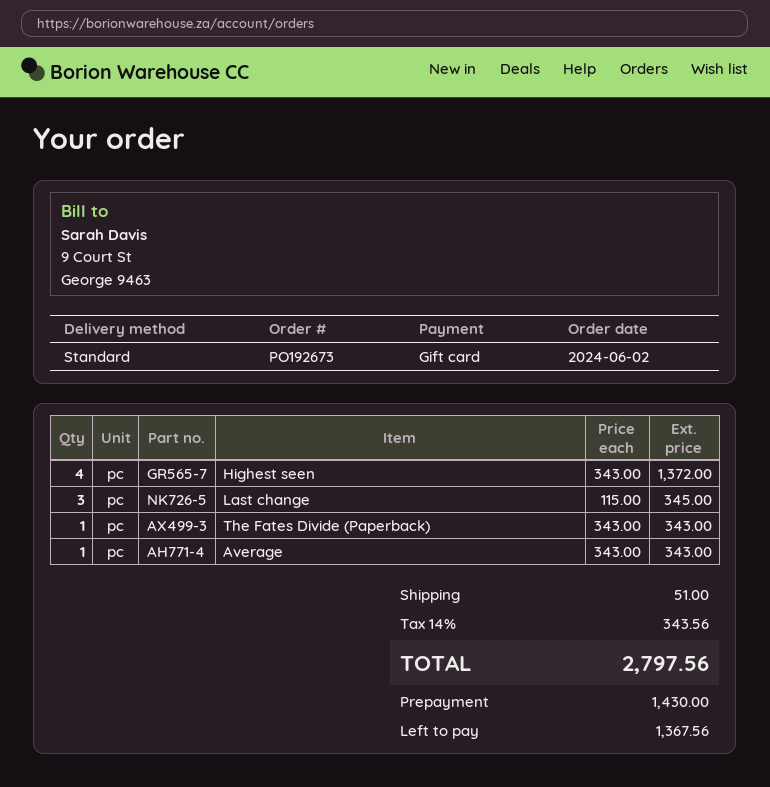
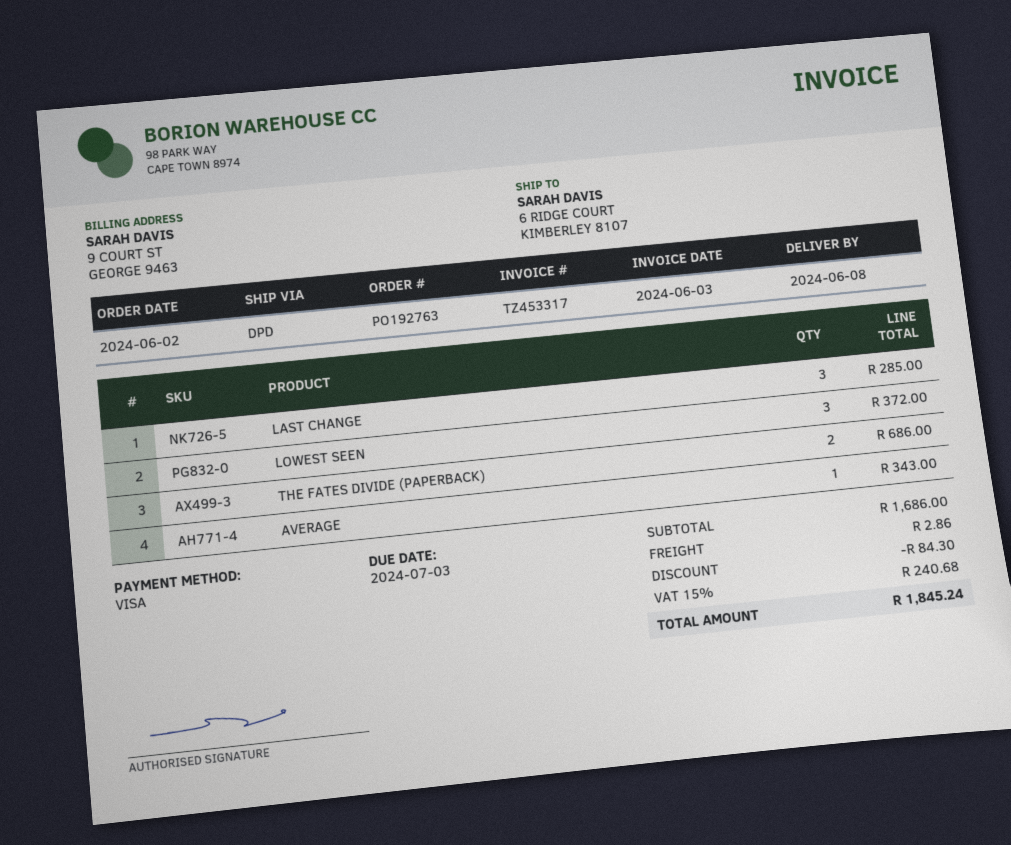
order number: PO192673 -> PO192763
payment method: gift card -> Visa
shipping method: standard -> DPD
Highest seen: 4 for 1372.00 -> none
Last change: 3 for 345.00 -> 3 for 285.00
The Fates Divide (Paperback): 1 for 343.00 -> 2 for 686.00
LOWEST SEEN: none -> 3 for 372.00
discount: none -> 84.30
shipping: 51.00 -> 2.86
tax: 14% = 343.56 -> 15% = 240.68
total: 2797.56 -> 1845.24

